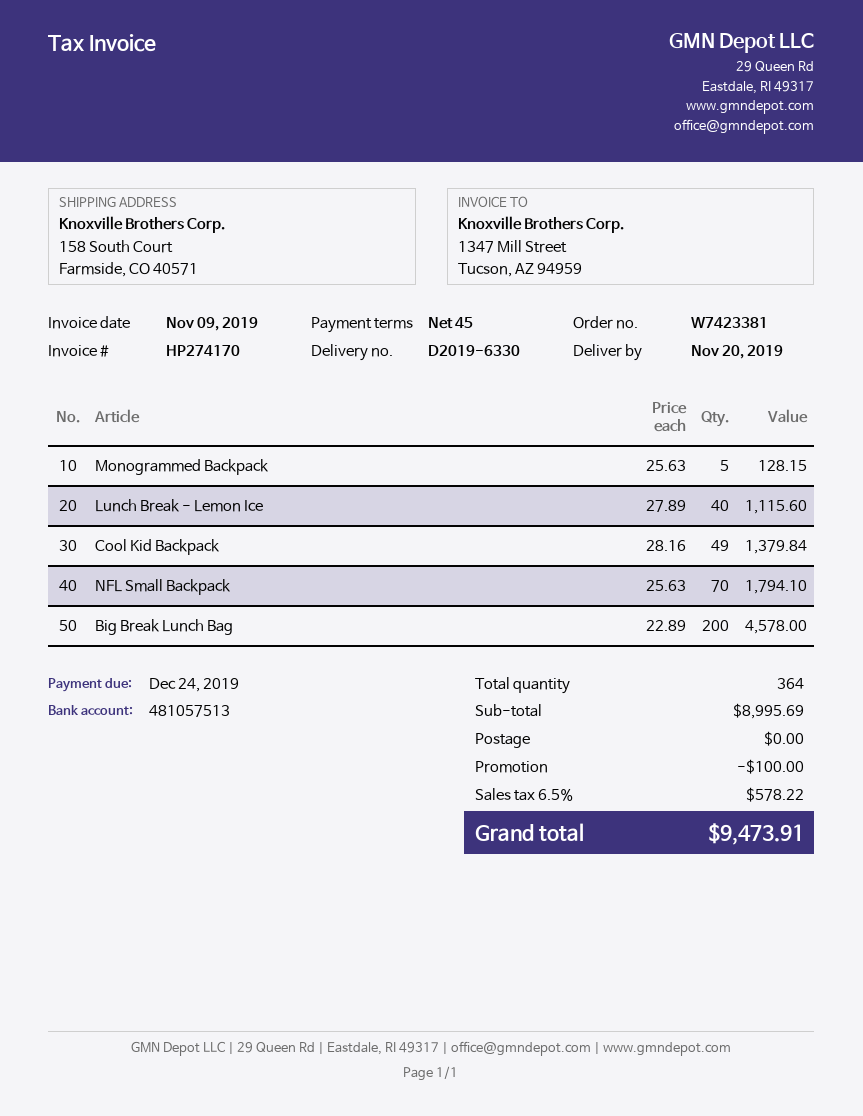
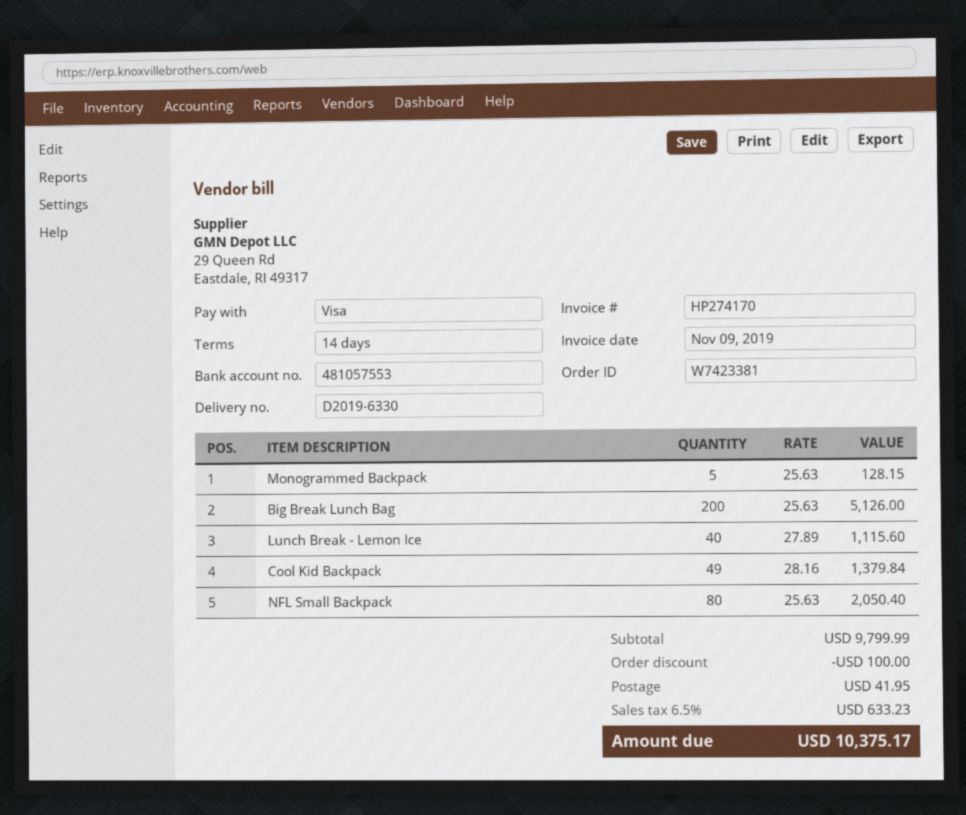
payment terms: 45 days -> 14 days
bank account: 481057513 -> 481057553
NFL Small Backpack: 70 x 25.63 = 1794.10 -> 80 x 25.63 = 2050.40
Big Break Lunch Bag: 200 x 22.89 = 4578.00 -> 200 x 25.63 = 5126.00
subtotal: 8995.69 -> 9799.99
shipping: 0.00 -> 41.95
tax: 6.5% = 578.22 -> 6.5% = 633.23
total: 9473.91 -> 10375.17

